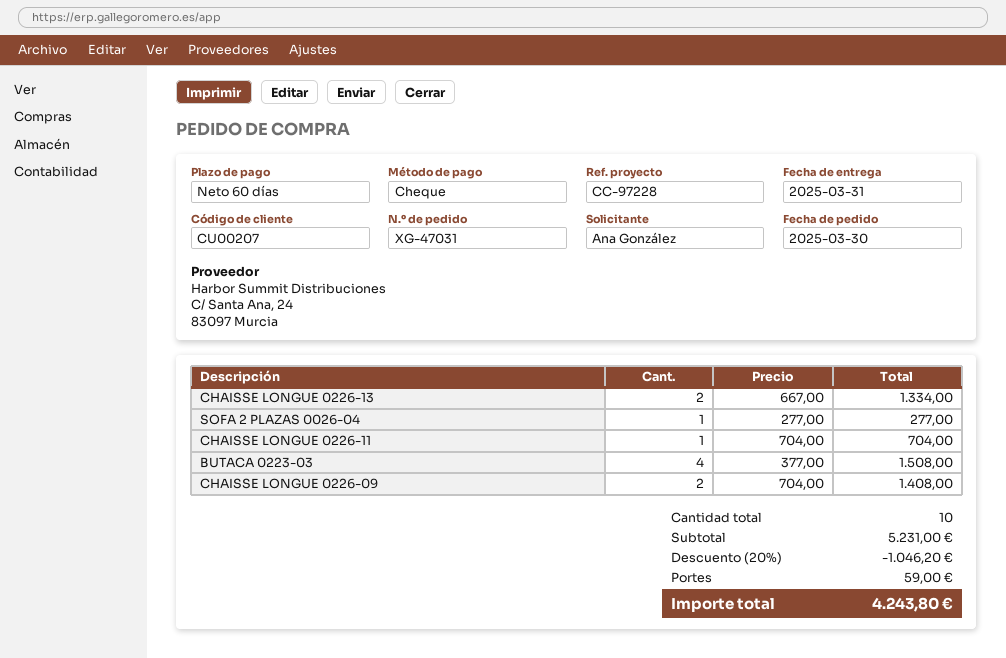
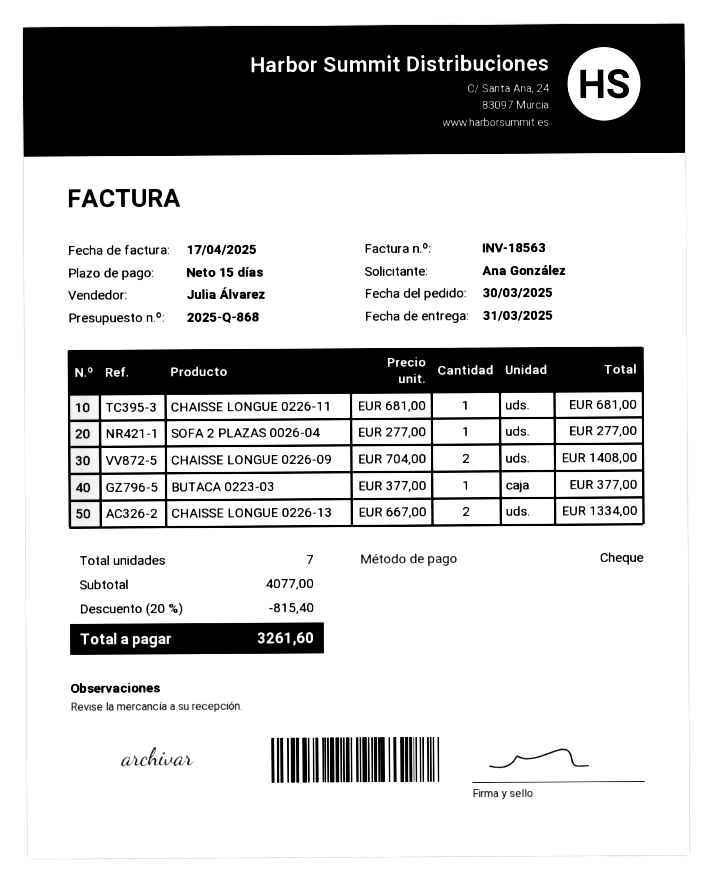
payment terms: 60 days -> 15 days
CHAISSE LONGUE 0226-11: 1 x 704.00 = 704.00 -> 1 x 681.00 = 681.00
BUTACA 0223-03: 4 x 377.00 = 1508.00 -> 1 x 377.00 = 377.00
total quantity: 10 -> 7
subtotal: 5231.00 -> 4077.00
discount: 20% = 1046.20 -> 20% = 815.40
shipping: 59.00 -> none
total: 4243.80 -> 3261.60

